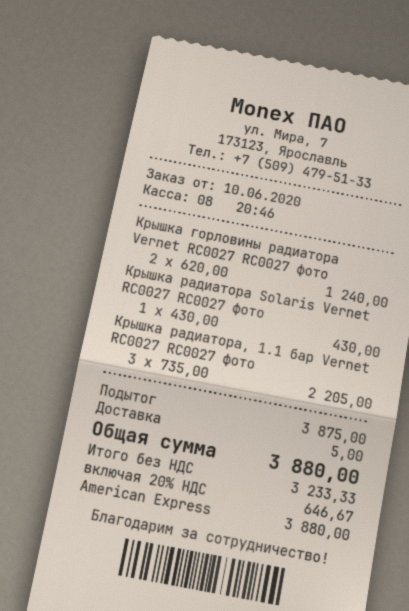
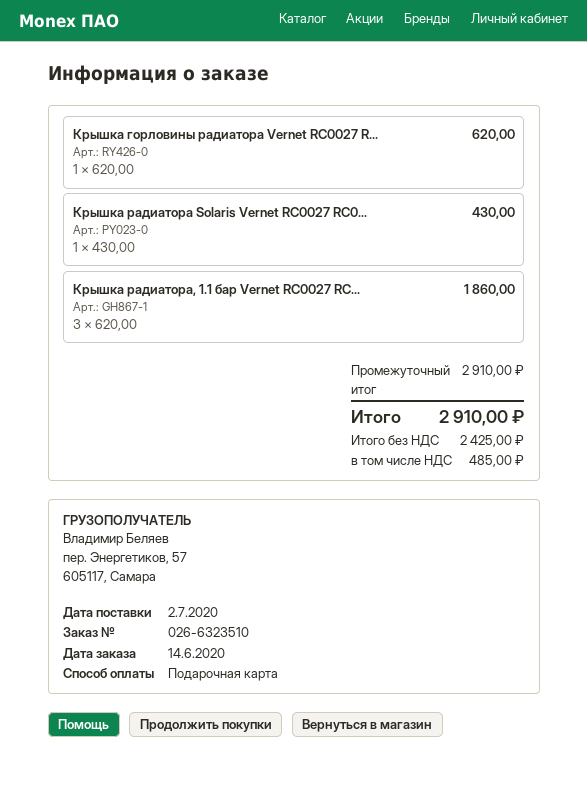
order date: 2020-06-10 -> 2020-06-14
payment method: American Express -> gift card
Крышка горловины радиатора Vernet RC0027 RC0027 фото: 2 x 620.00 = 1240.00 -> 1 x 620.00 = 620.00
Крышка радиатора, 1.1 бар Vernet RC0027 RC0027 фото: 3 x 735.00 = 2205.00 -> 3 x 620.00 = 1860.00
subtotal: 3875.00 -> 2910.00
shipping: 5.00 -> none
net: 3233.33 -> 2425.00
tax: 646.67 -> 485.00
total: 3880.00 -> 2910.00

